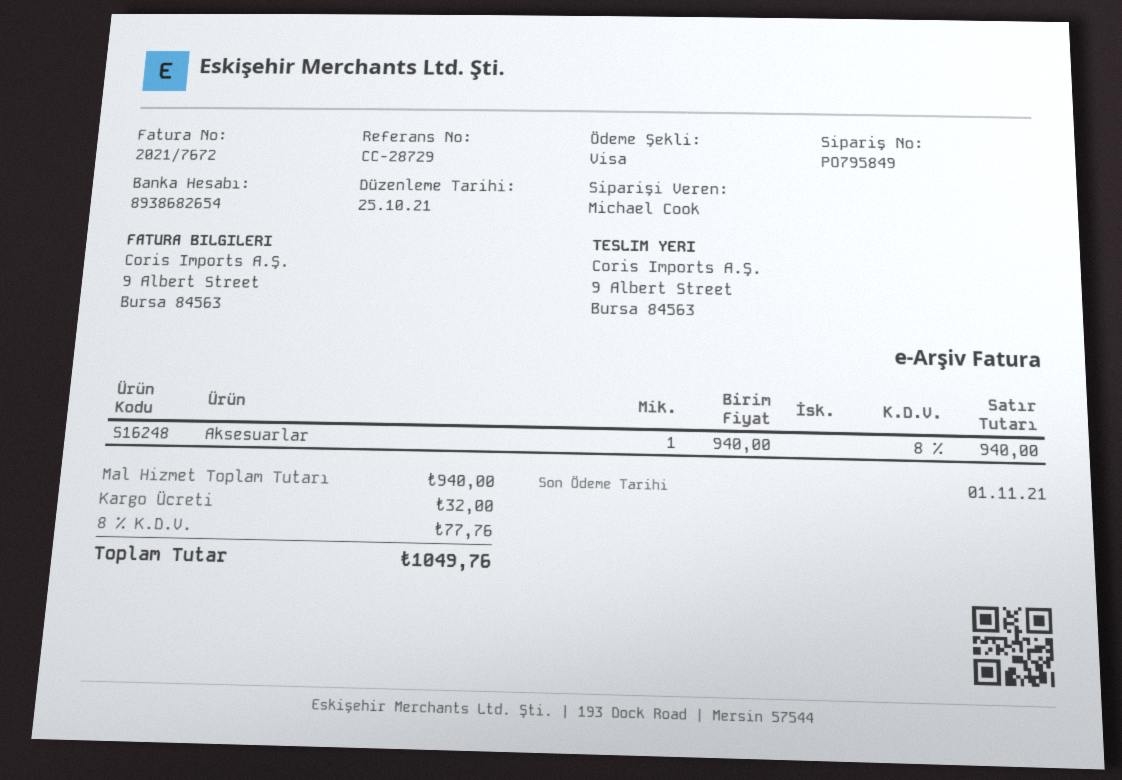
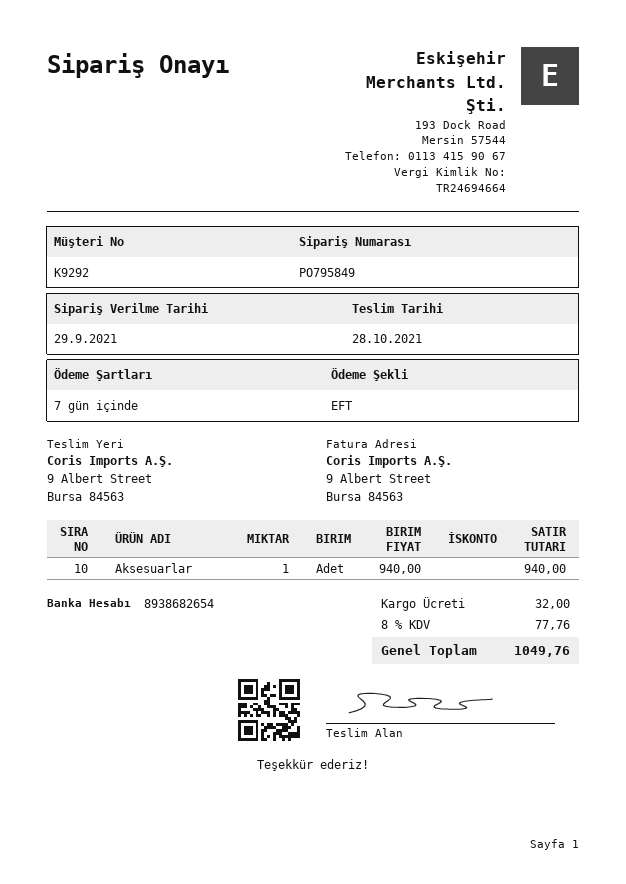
payment method: Visa -> bank transfer

